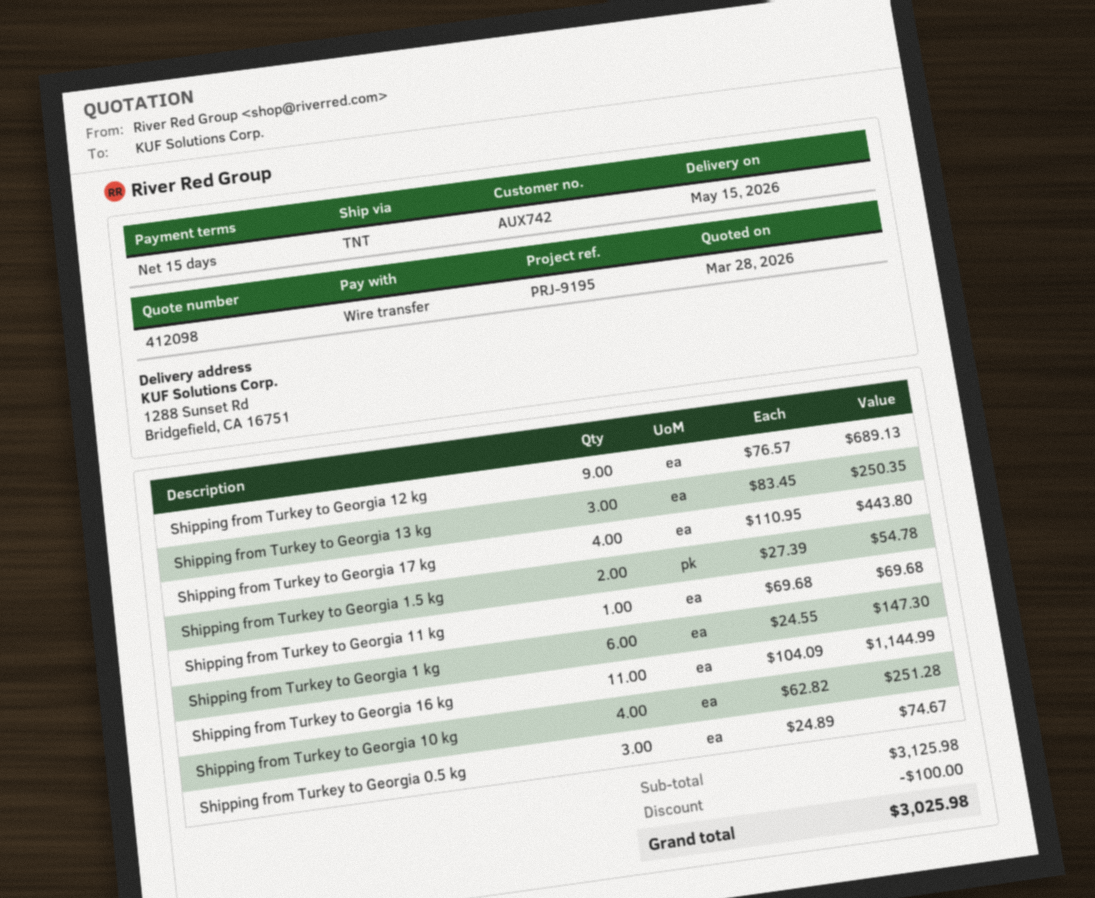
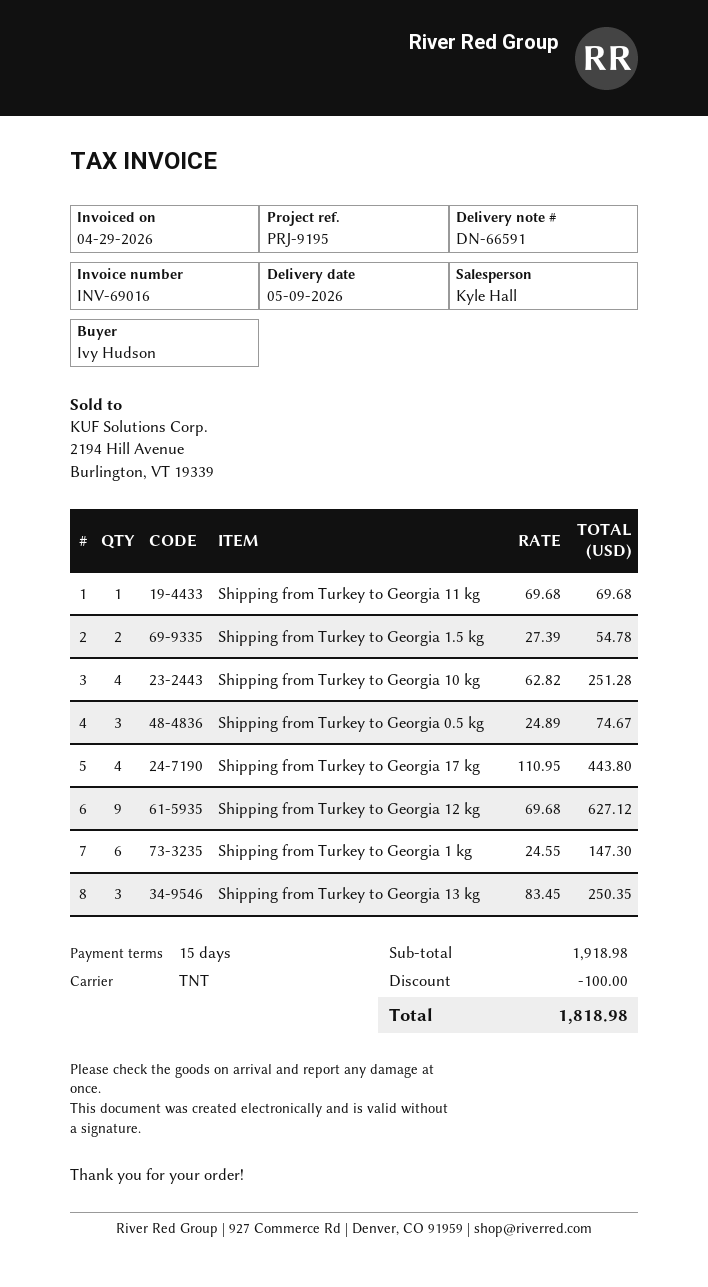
delivery date: 2026-05-15 -> 2026-05-09
Shipping from Turkey to Georgia 12 kg: 9 x 76.57 = 689.13 -> 9 x 69.68 = 627.12
Shipping from Turkey to Georgia 16 kg: 11 x 104.09 = 1144.99 -> none
subtotal: 3125.98 -> 1918.98
total: 3025.98 -> 1818.98

